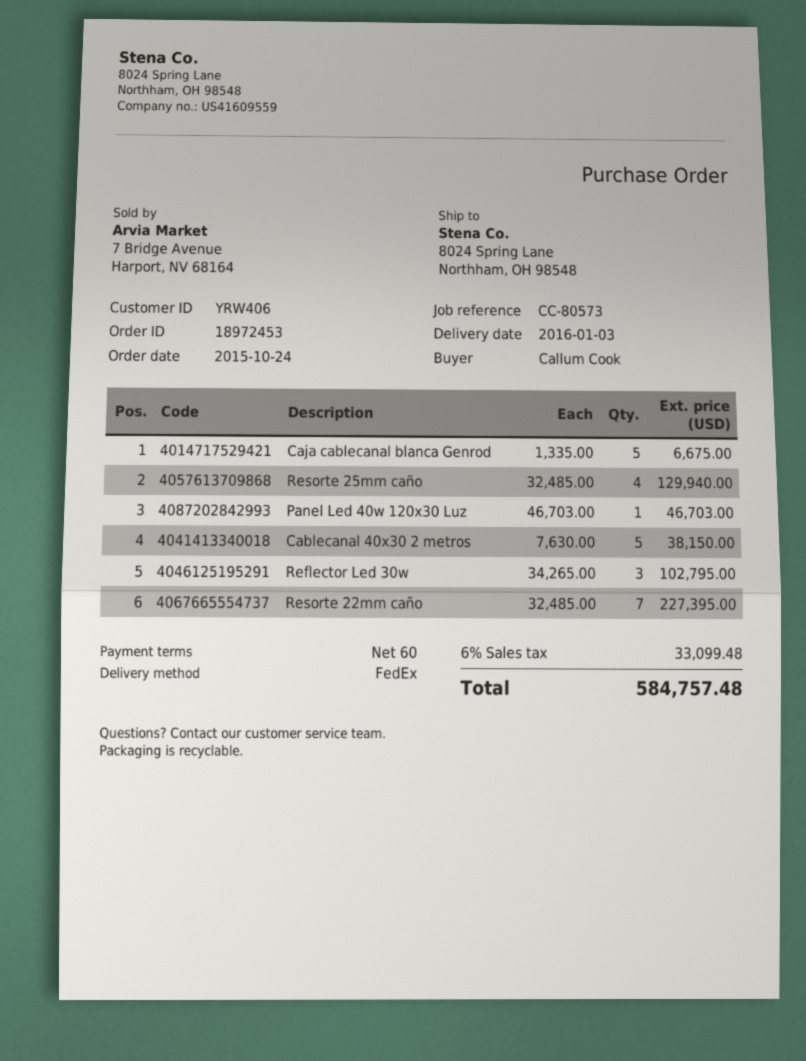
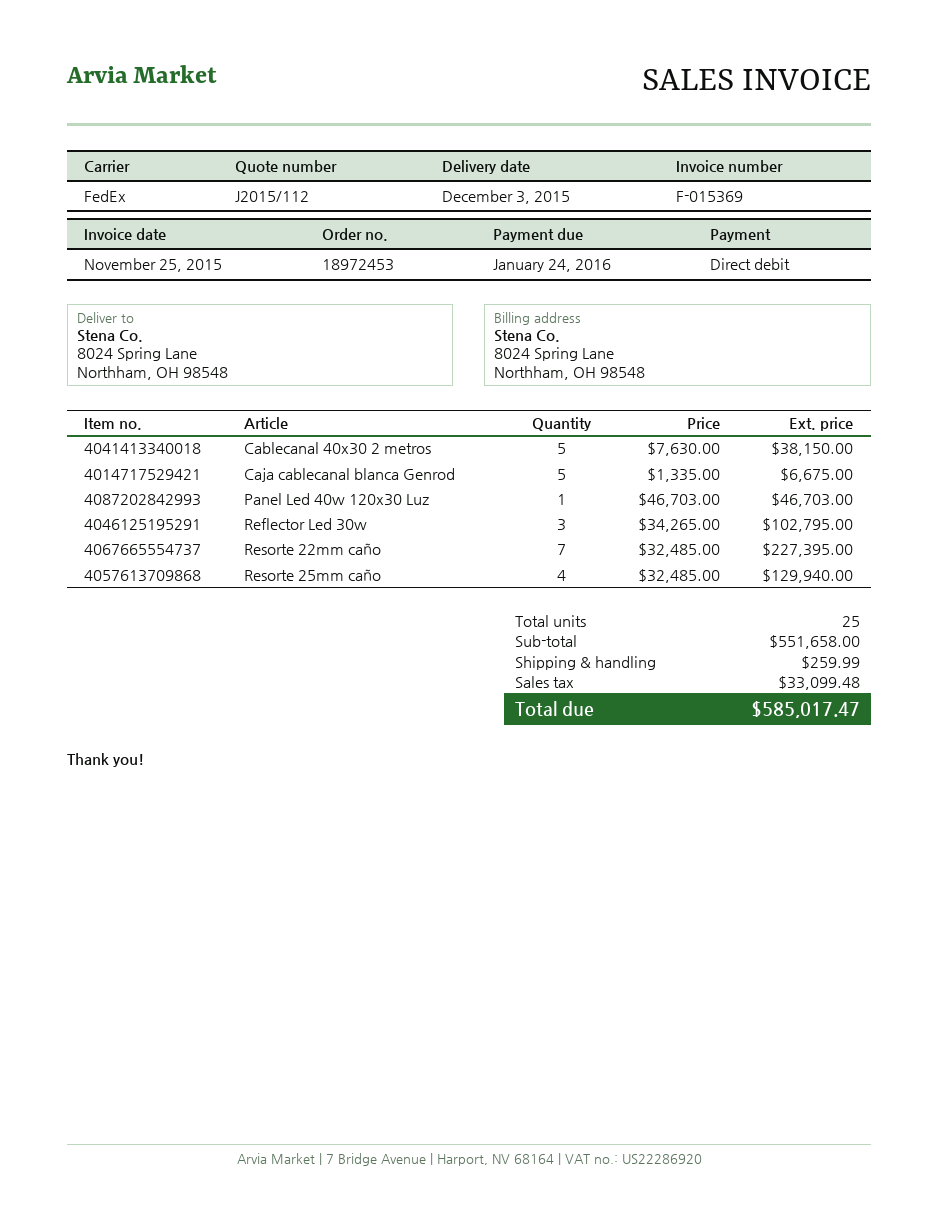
delivery date: 2016-01-03 -> 2015-12-03
shipping: none -> 259.99
total: 584757.48 -> 585017.47

